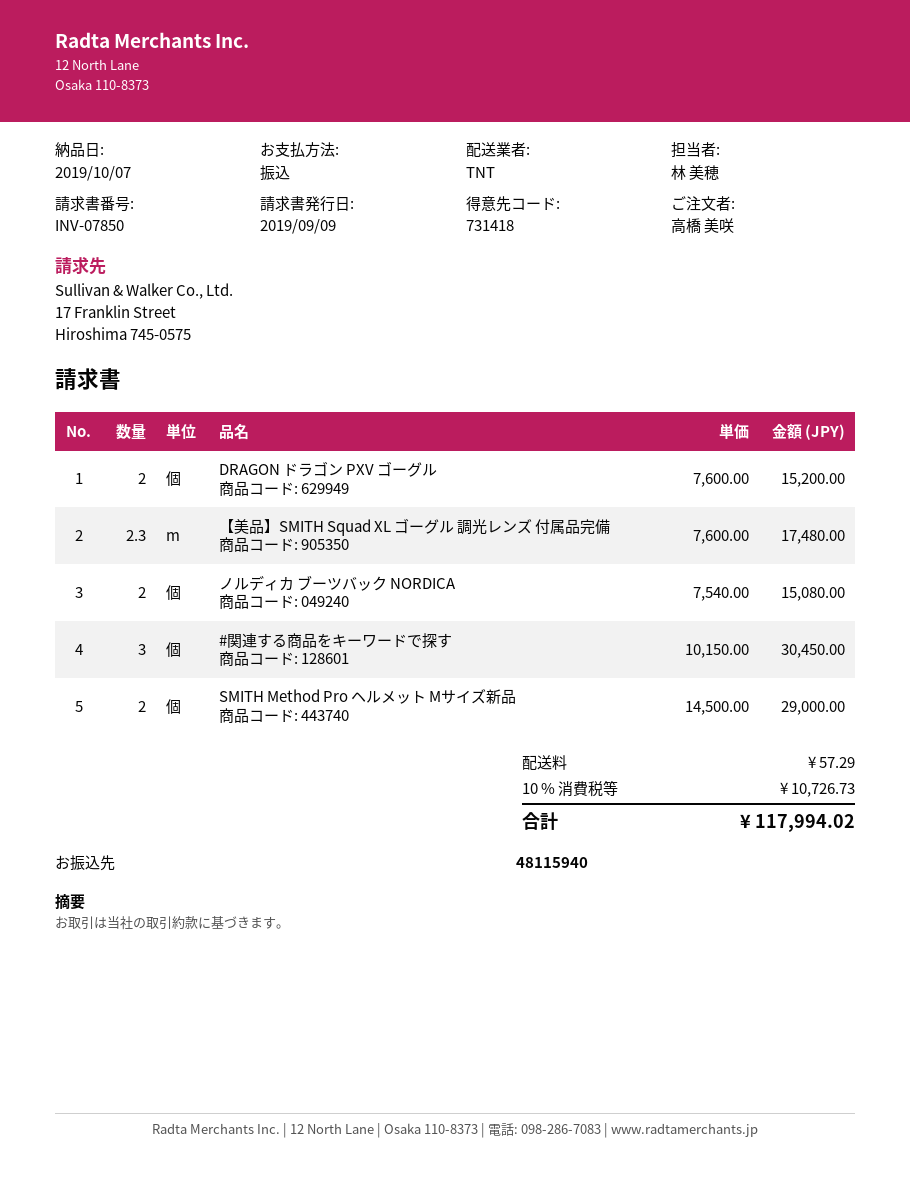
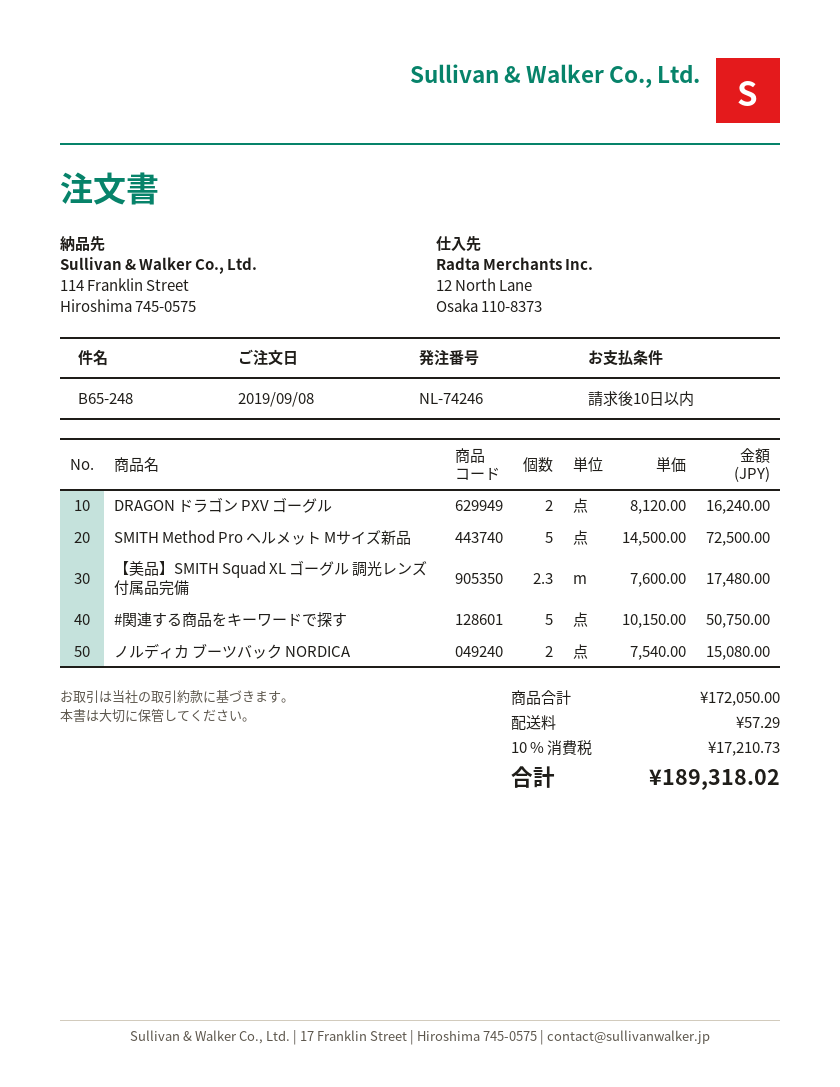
DRAGON ドラゴン PXV ゴーグル: 2 x 7600.00 = 15200.00 -> 2 x 8120.00 = 16240.00
#関連する商品をキーワードで探す: 3 x 10150.00 = 30450.00 -> 5 x 10150.00 = 50750.00
SMITH Method Pro ヘルメット Mサイズ新品: 2 x 14500.00 = 29000.00 -> 5 x 14500.00 = 72500.00
tax: 10% = 10726.73 -> 10% = 17210.73
total: 117994.02 -> 189318.02

